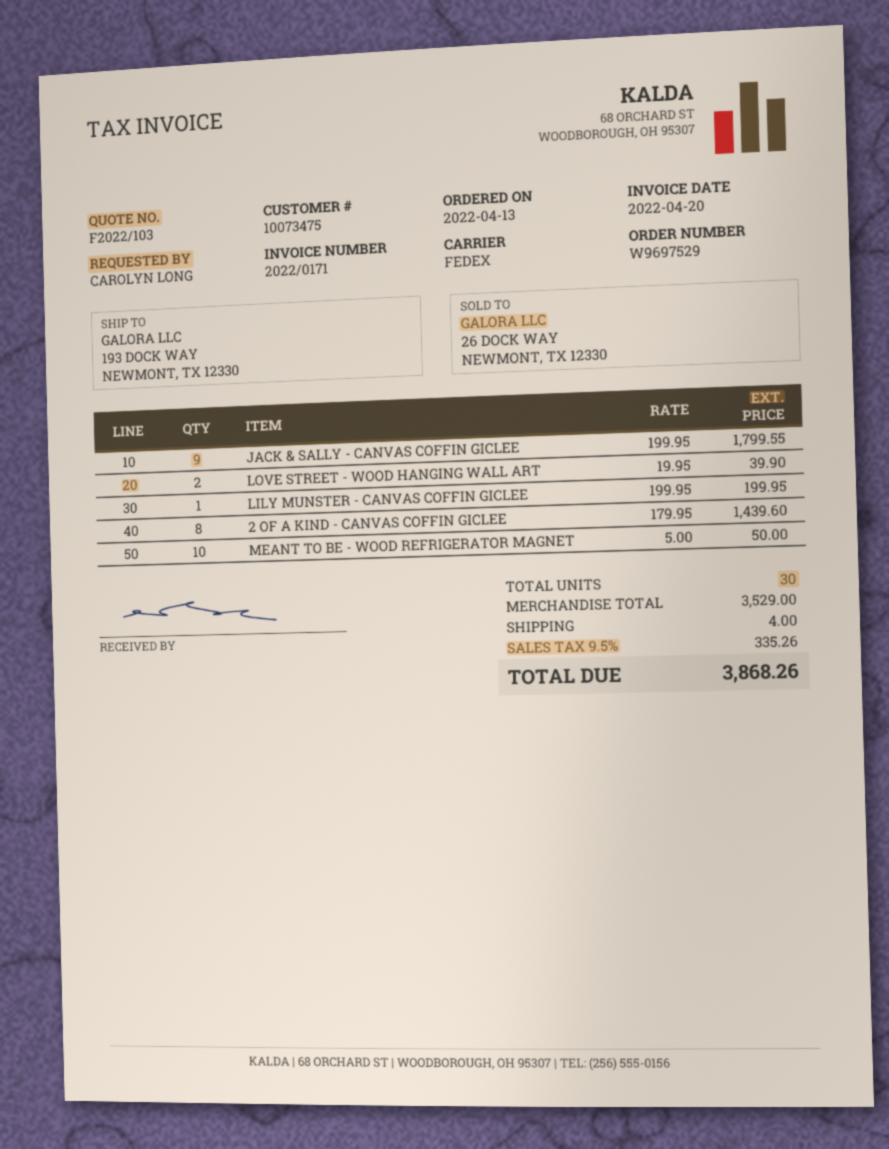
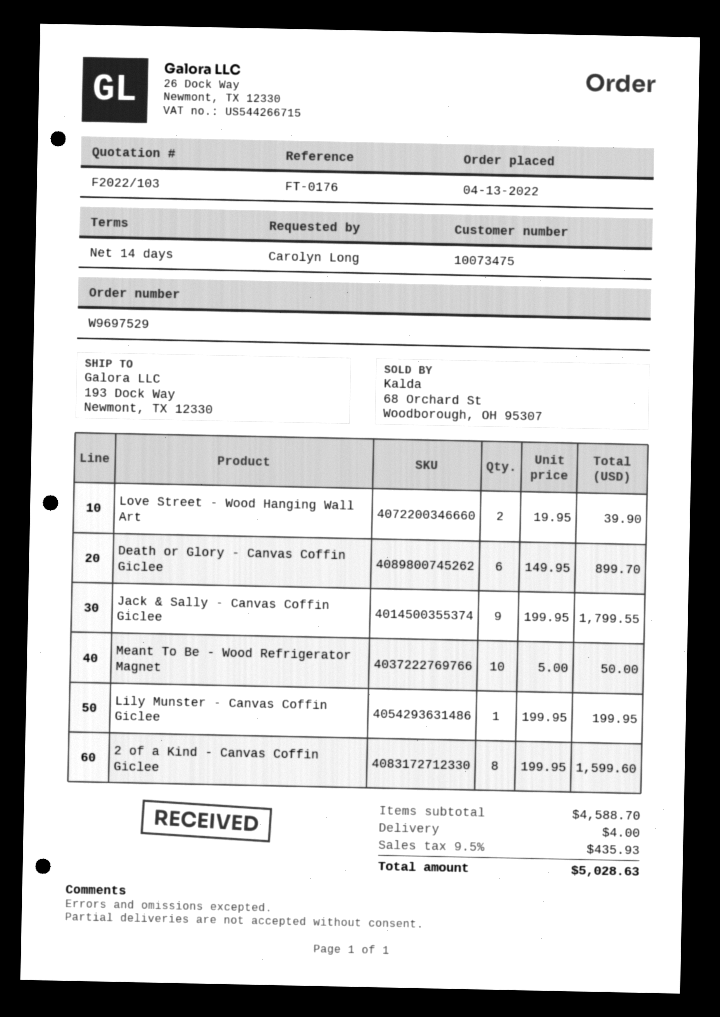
2 OF A KIND - CANVAS COFFIN GICLEE: 8 x 179.95 = 1439.60 -> 8 x 199.95 = 1599.60
Death or Glory - Canvas Coffin Giclee: none -> 6 x 149.95 = 899.70
subtotal: 3529.00 -> 4588.70
tax: 9.5% = 335.26 -> 9.5% = 435.93
total: 3868.26 -> 5028.63

